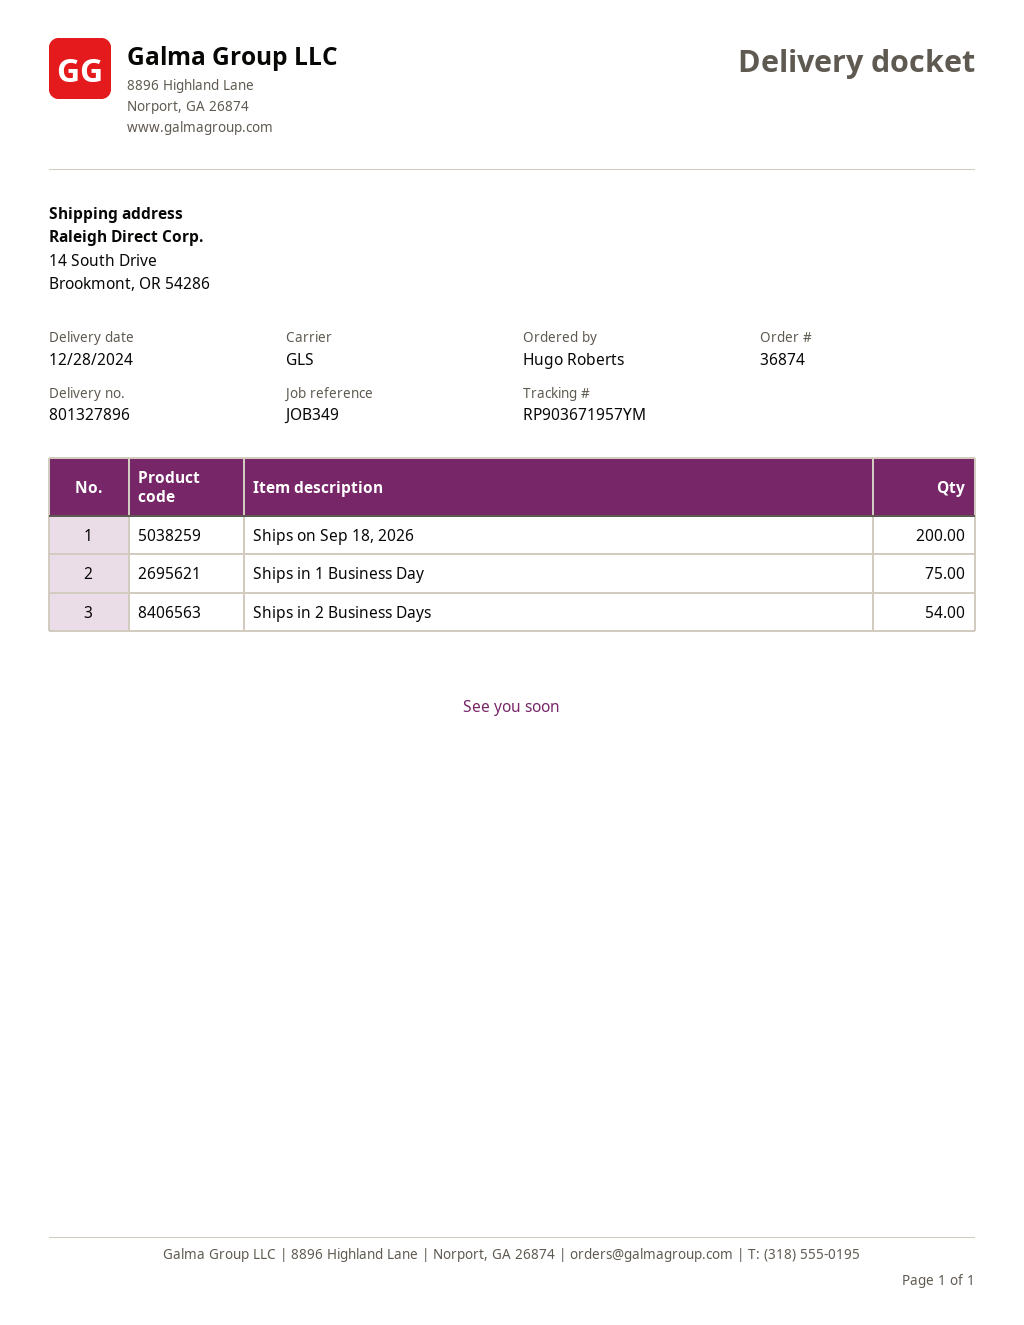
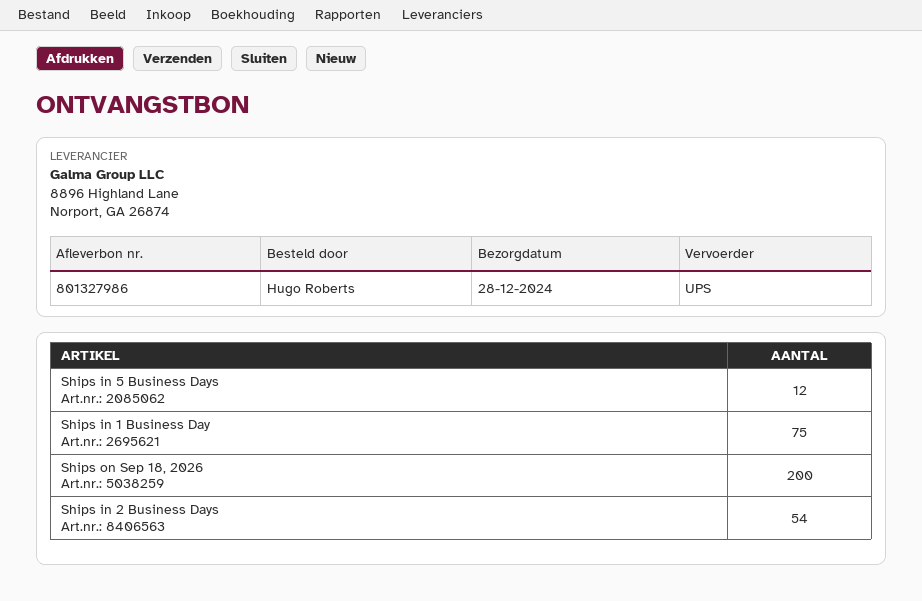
delivery note number: 801327896 -> 801327986
shipping method: GLS -> UPS
Ships in 5 Business Days: none -> 12

